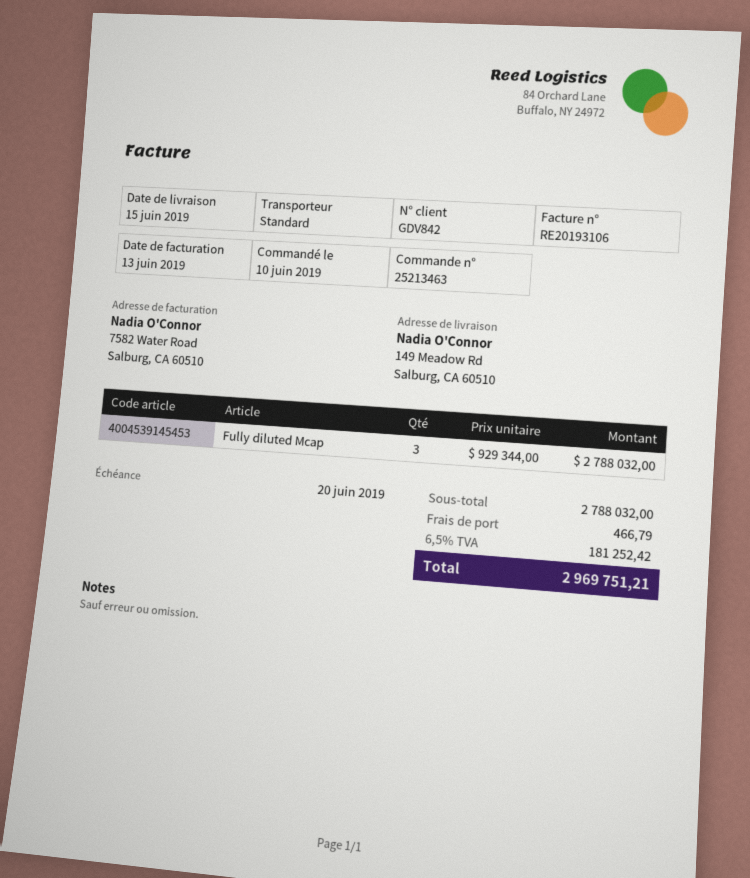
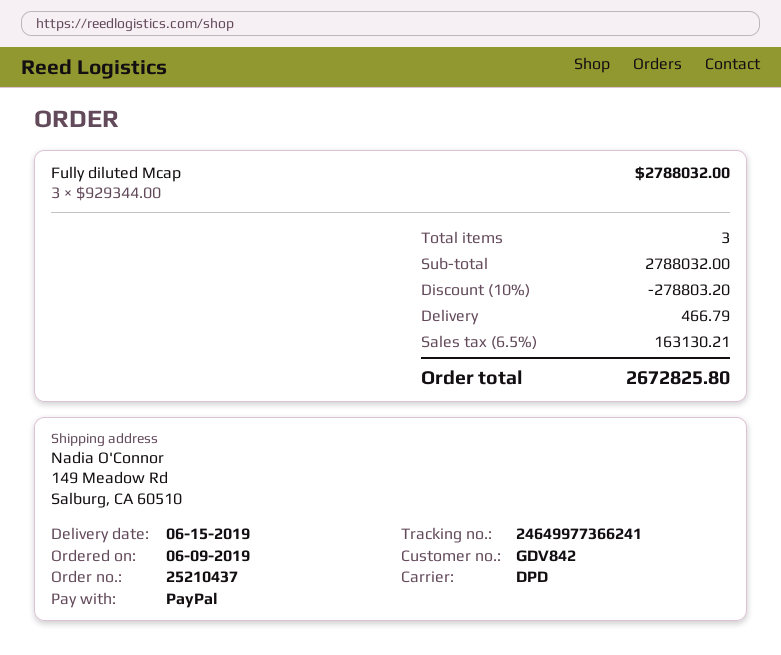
order number: 25213463 -> 25210437
order date: 2019-06-10 -> 2019-06-09
shipping method: standard -> DPD
discount: none -> 10% = 278803.20
tax: 6.5% = 181252.42 -> 6.5% = 163130.21
total: 2969751.21 -> 2672825.80

